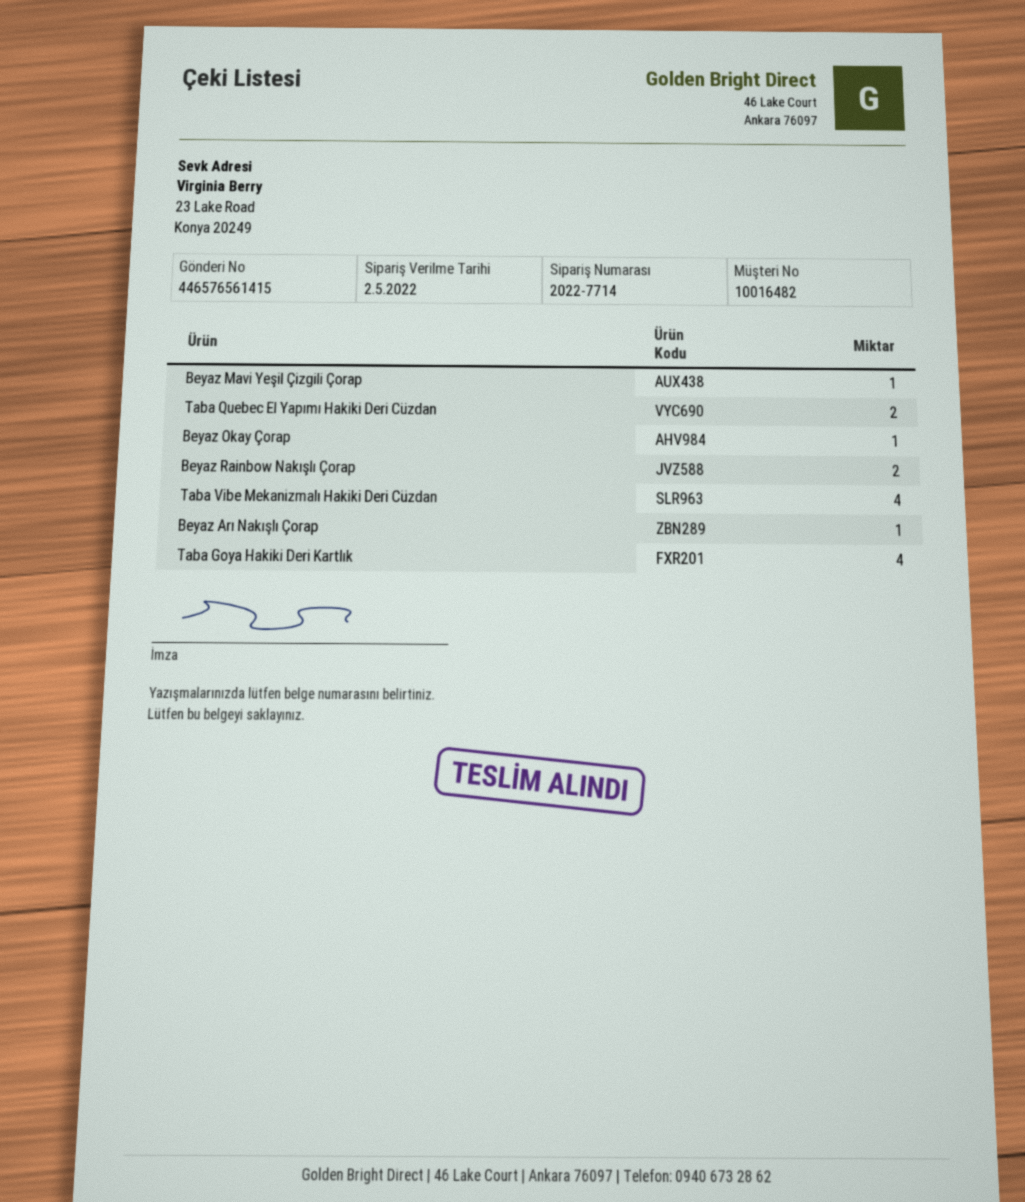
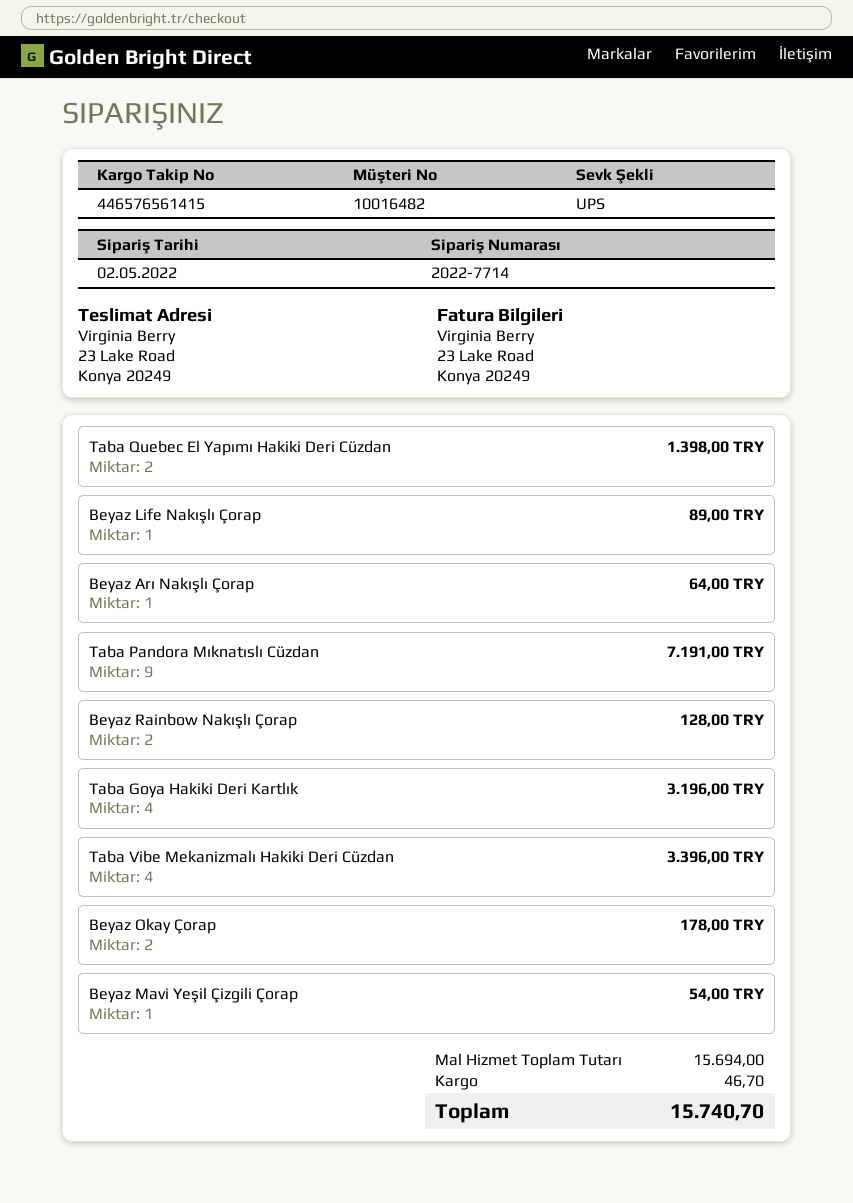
Beyaz Okay Çorap: 1 -> 2
Beyaz Life Nakışlı Çorap: none -> 1
Taba Pandora Mıknatıslı Cüzdan: none -> 9

